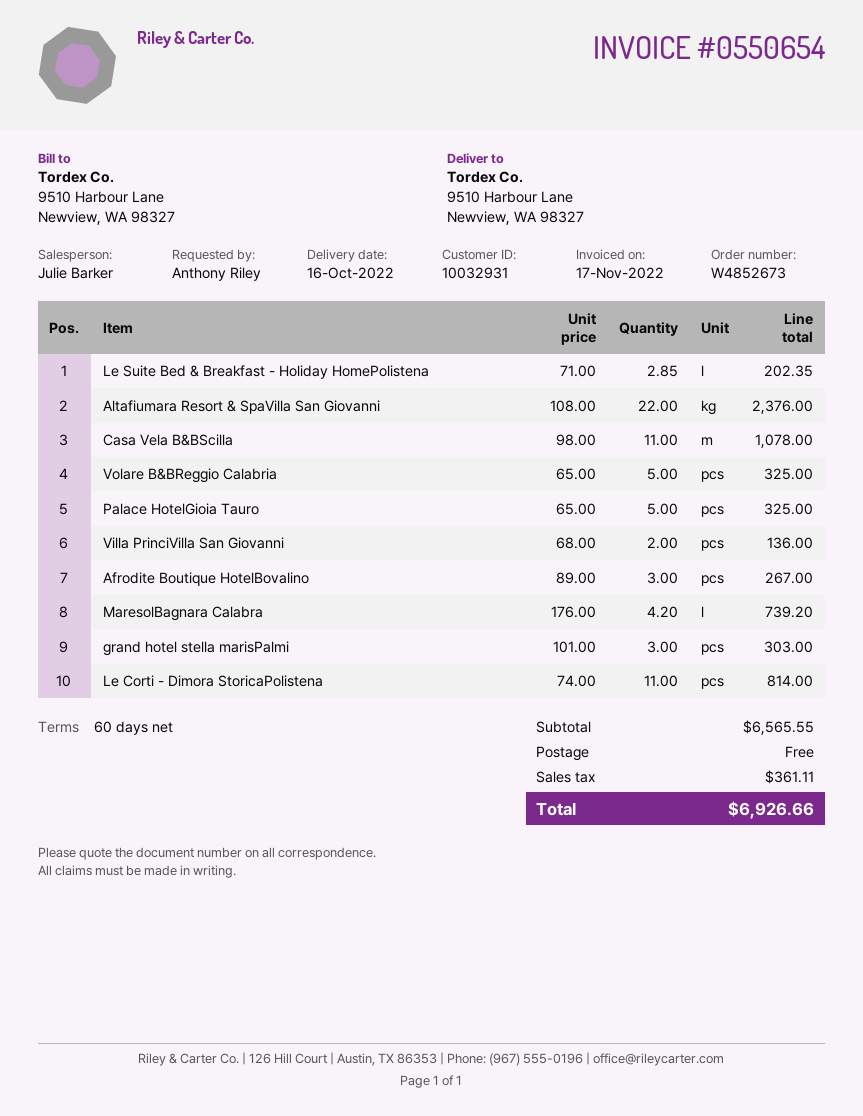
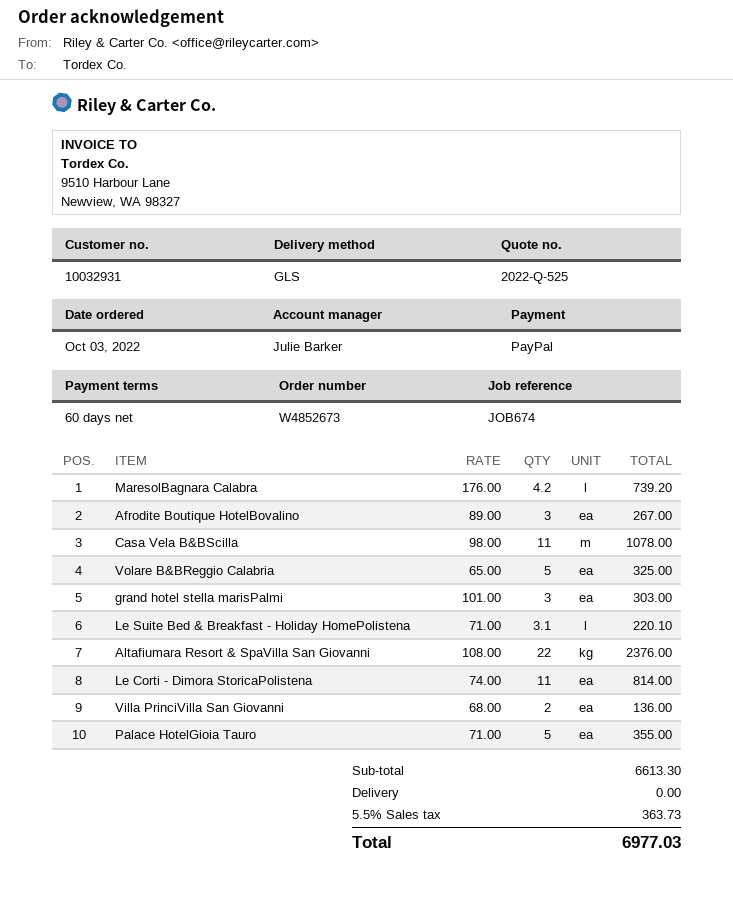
Le Suite Bed & Breakfast - Holiday HomePolistena: 2.85 x 71.00 = 202.35 -> 3.1 x 71.00 = 220.10
Palace HotelGioia Tauro: 5 x 65.00 = 325.00 -> 5 x 71.00 = 355.00
subtotal: 6565.55 -> 6613.30
tax: 361.11 -> 363.73
total: 6926.66 -> 6977.03

